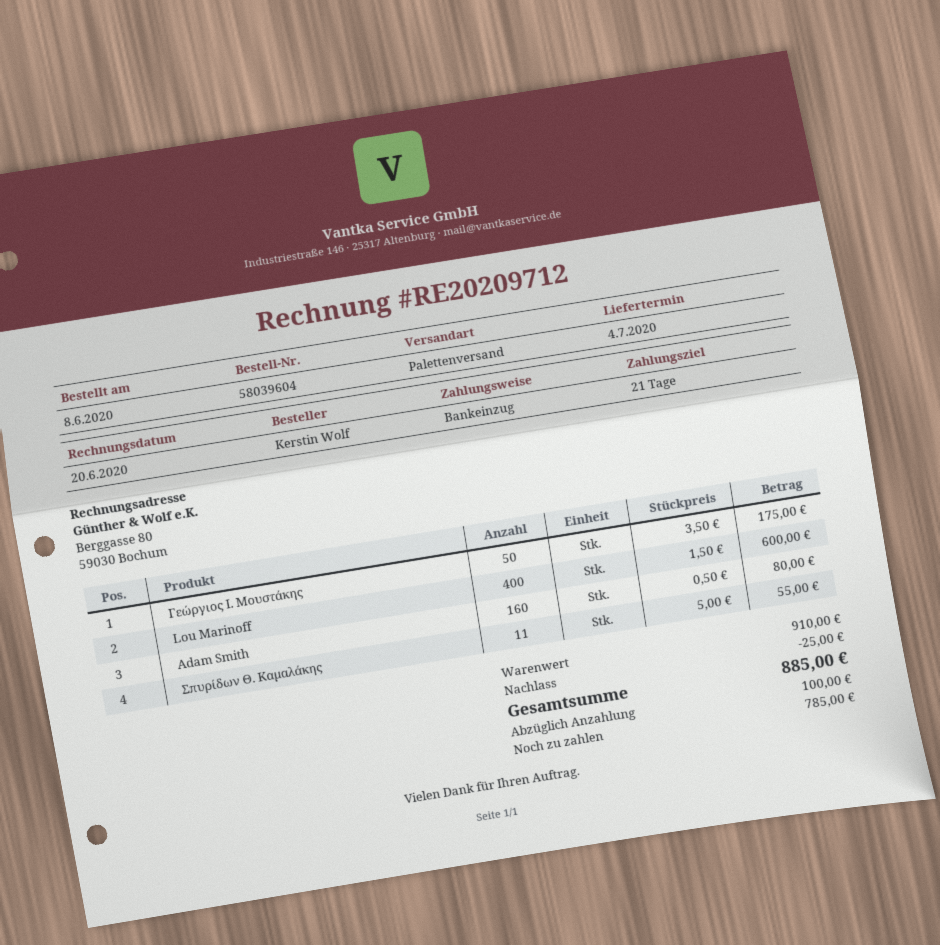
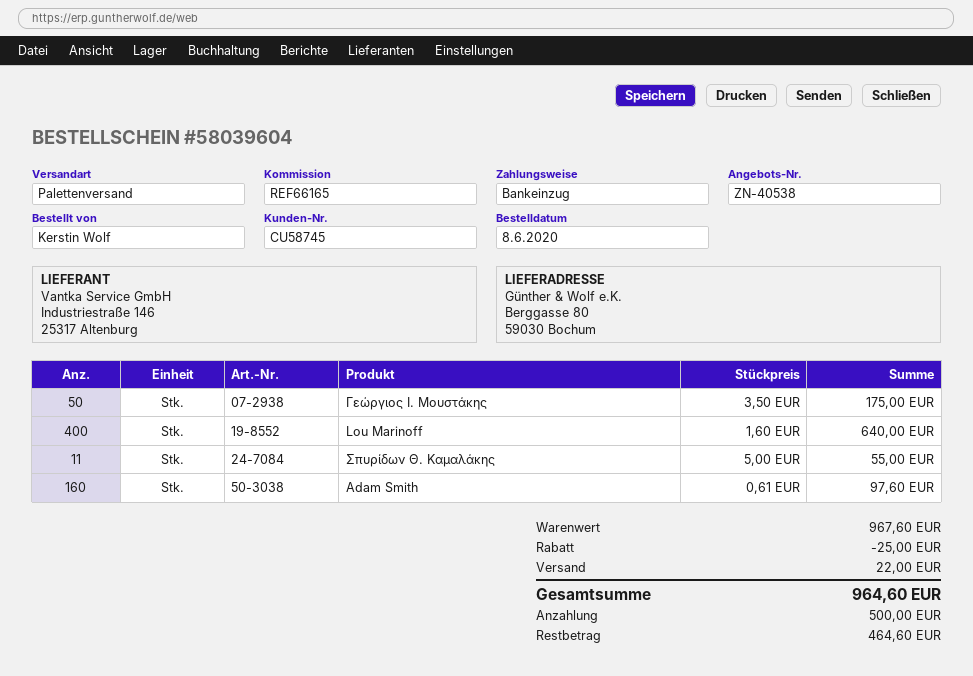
Lou Marinoff: 400 x 1.50 = 600.00 -> 400 x 1.60 = 640.00
Adam Smith: 160 x 0.50 = 80.00 -> 160 x 0.61 = 97.60
subtotal: 910.00 -> 967.60
shipping: none -> 22.00
total: 885.00 -> 964.60
deposit: 100.00 -> 500.00
balance: 785.00 -> 464.60

